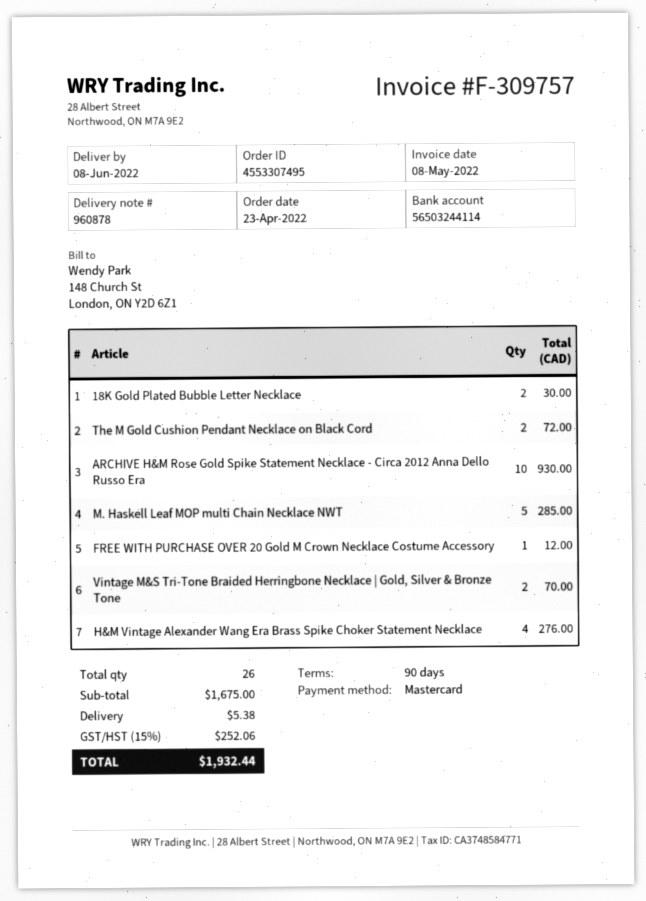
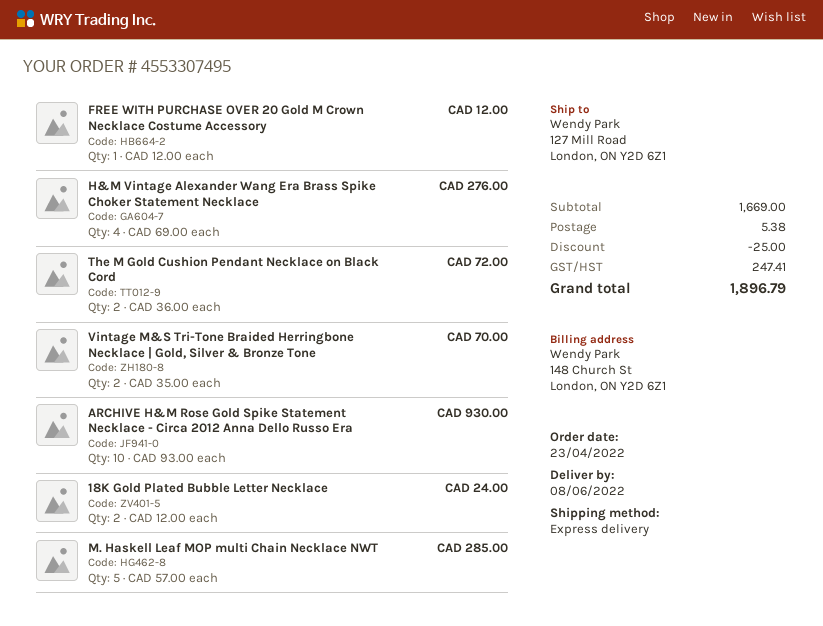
18K Gold Plated Bubble Letter Necklace: 2 for 30.00 -> 2 for 24.00
subtotal: 1675.00 -> 1669.00
discount: none -> 25.00
tax: 252.06 -> 247.41
total: 1932.44 -> 1896.79

